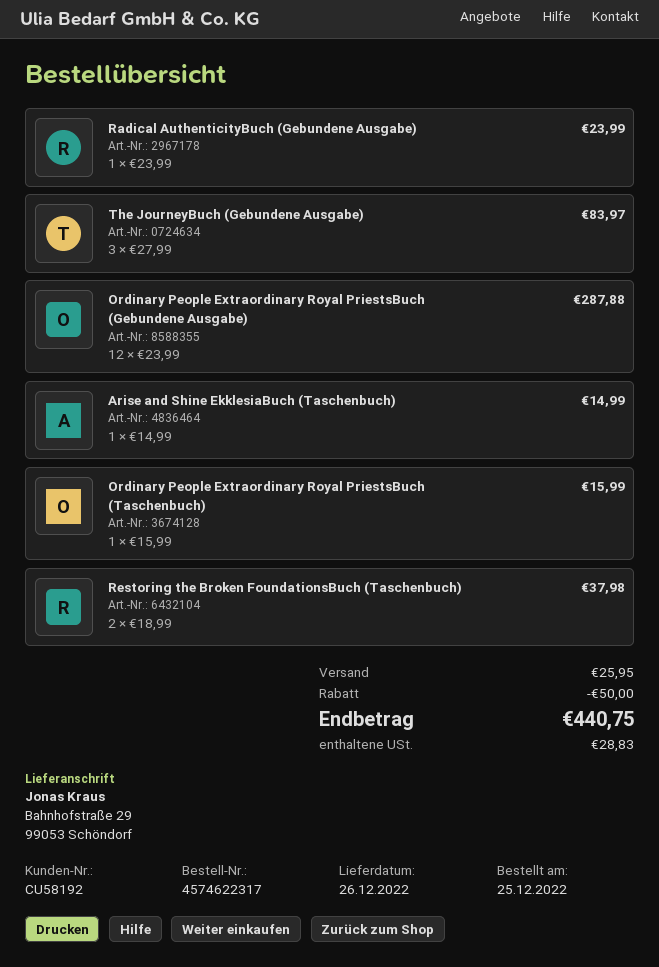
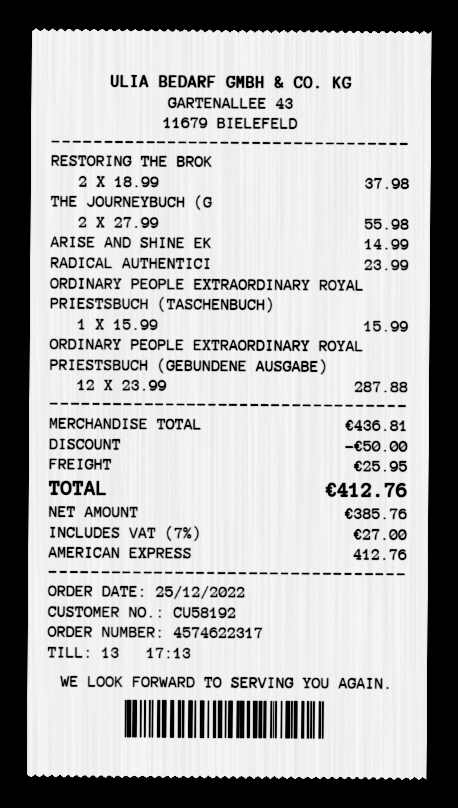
The JourneyBuch (Gebundene Ausgabe): 3 x 27.99 = 83.97 -> 2 x 27.99 = 55.98
tax: 28.83 -> 27.00
total: 440.75 -> 412.76

